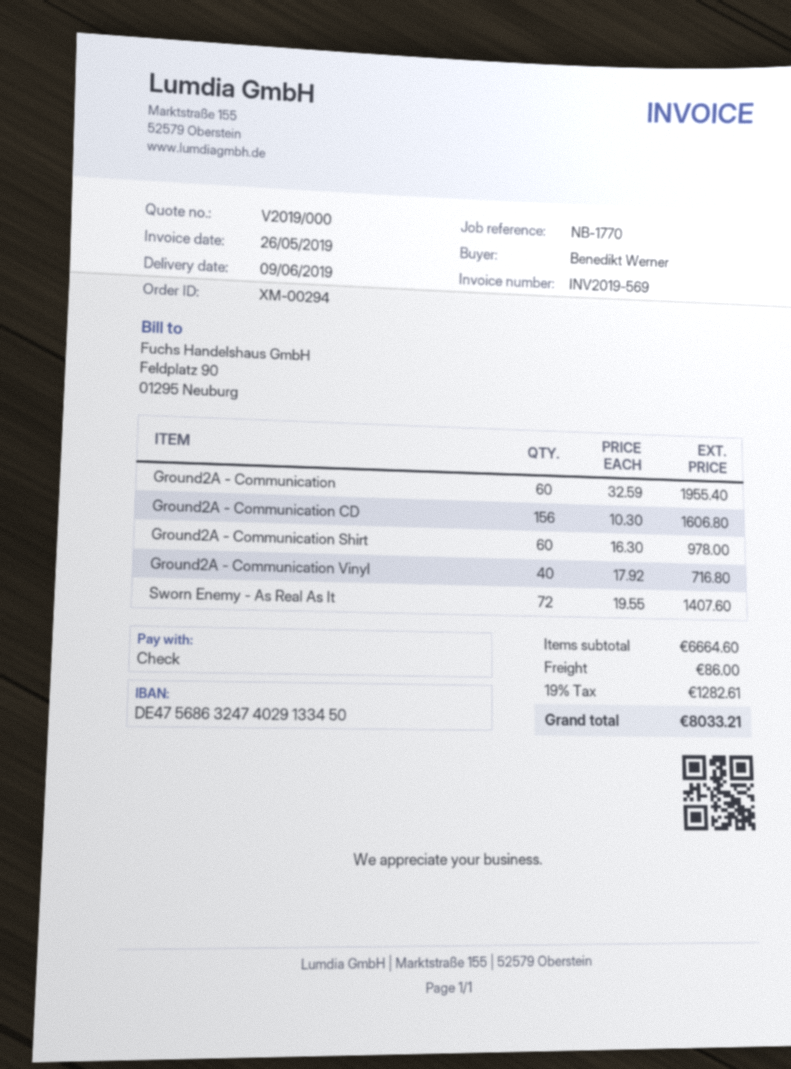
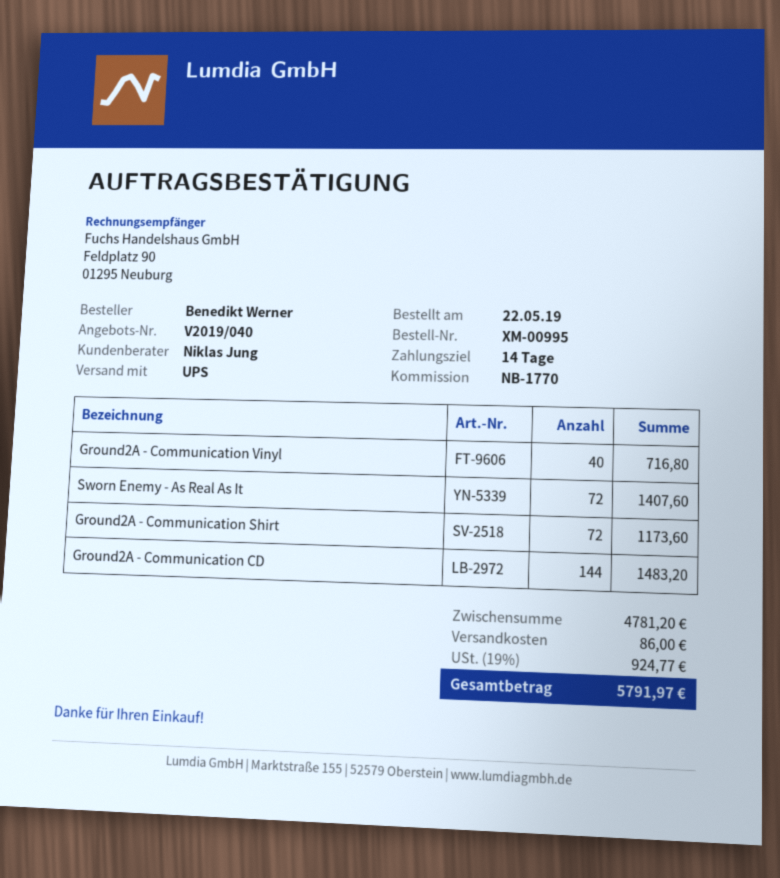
quote number: V2019/000 -> V2019/040
order number: XM-00294 -> XM-00995
Ground2A - Communication: 60 for 1955.40 -> none
Ground2A - Communication CD: 156 for 1606.80 -> 144 for 1483.20
Ground2A - Communication Shirt: 60 for 978.00 -> 72 for 1173.60
subtotal: 6664.60 -> 4781.20
tax: 19% = 1282.61 -> 19% = 924.77
total: 8033.21 -> 5791.97

